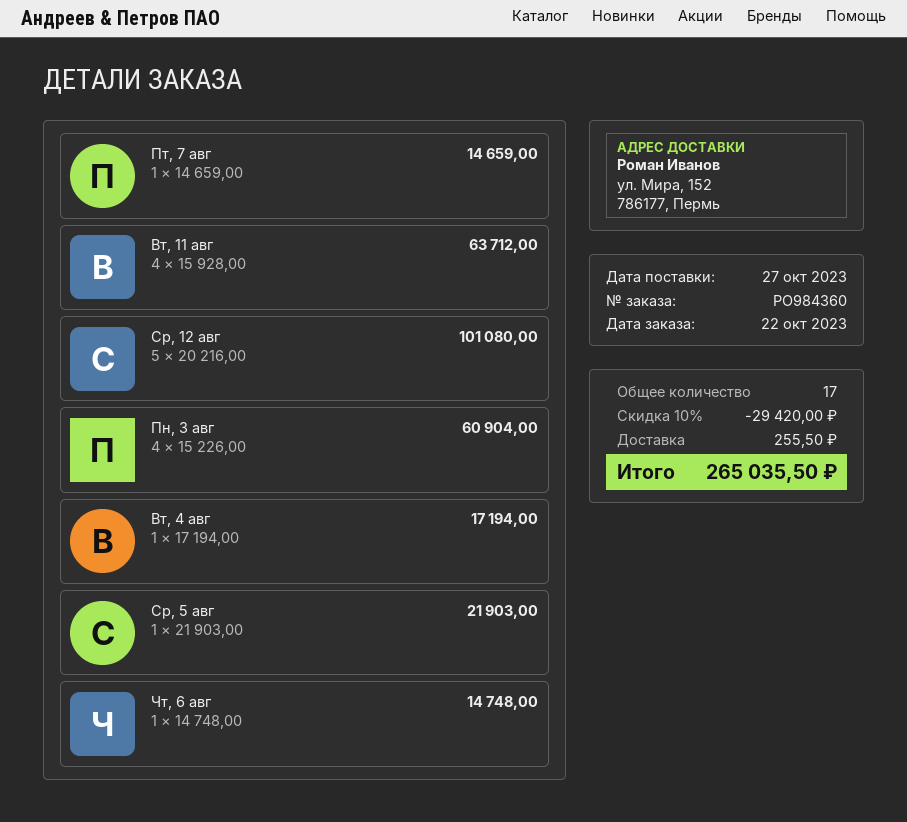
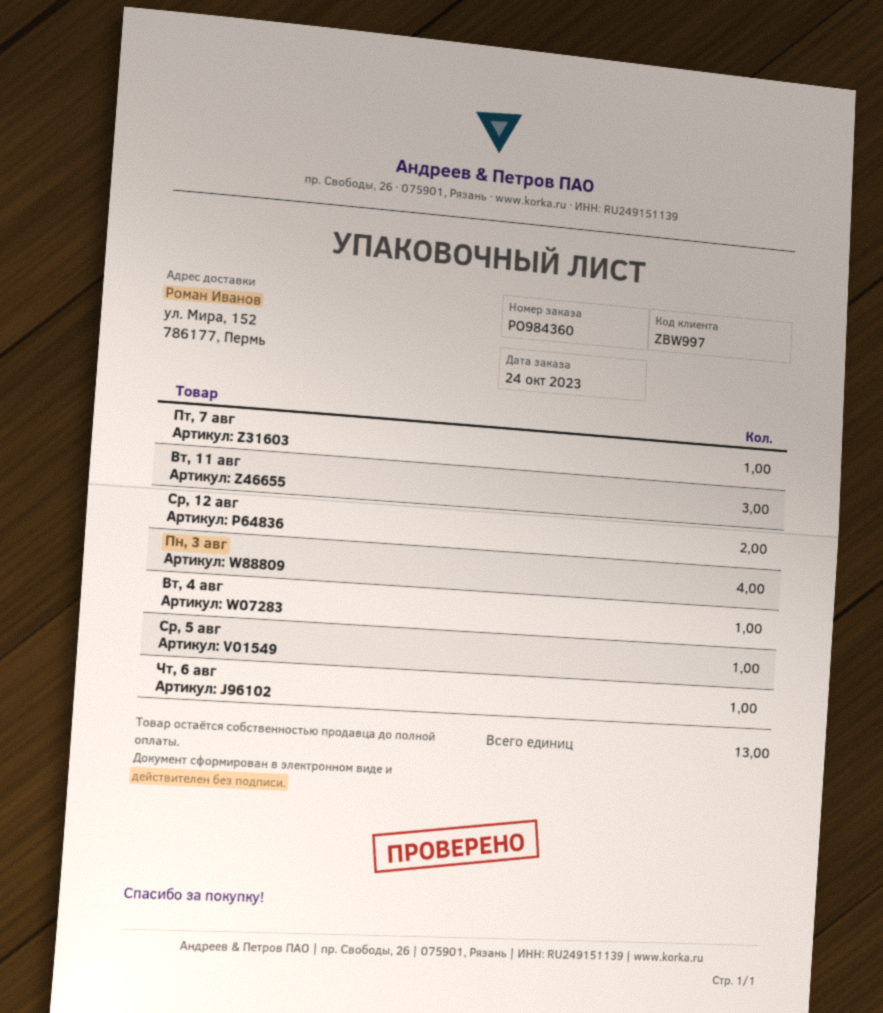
order date: 2023-10-22 -> 2023-10-24
Вт, 11 авг: 4 -> 3
Ср, 12 авг: 5 -> 2
total quantity: 17 -> 13

